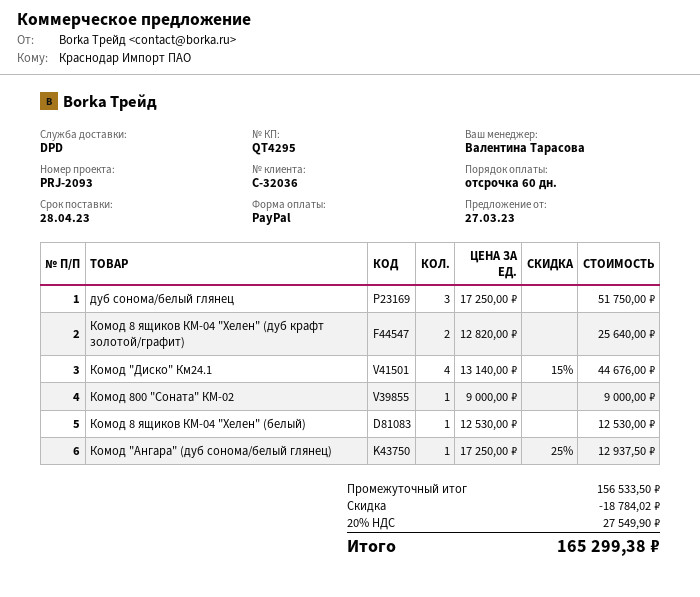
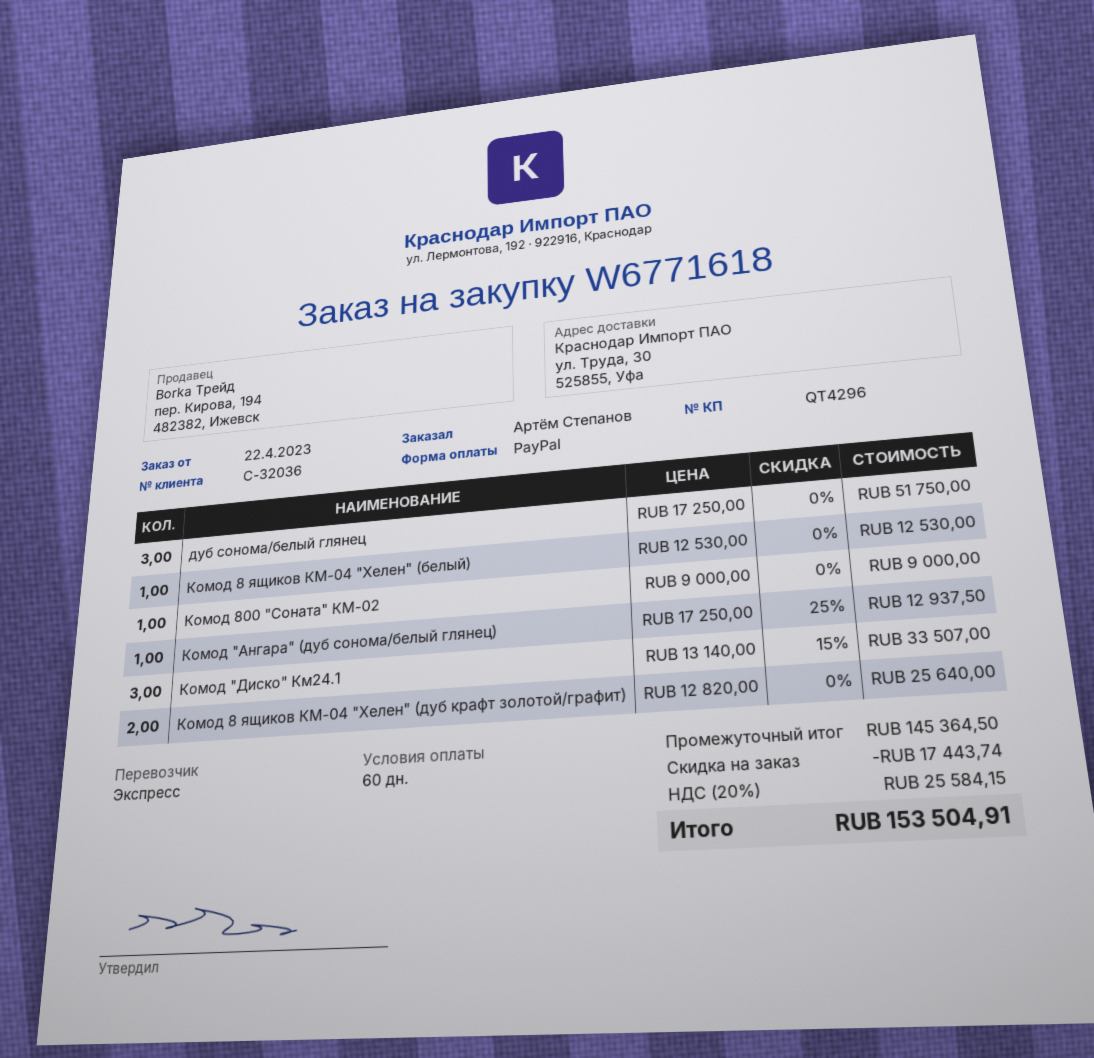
quote number: QT4295 -> QT4296
shipping method: DPD -> express
Комод "Диско" Км24.1: 4 x 13140.00 - 15% = 44676.00 -> 3 x 13140.00 - 15% = 33507.00
subtotal: 156533.50 -> 145364.50
discount: 18784.02 -> 17443.74
tax: 20% = 27549.90 -> 20% = 25584.15
total: 165299.38 -> 153504.91

